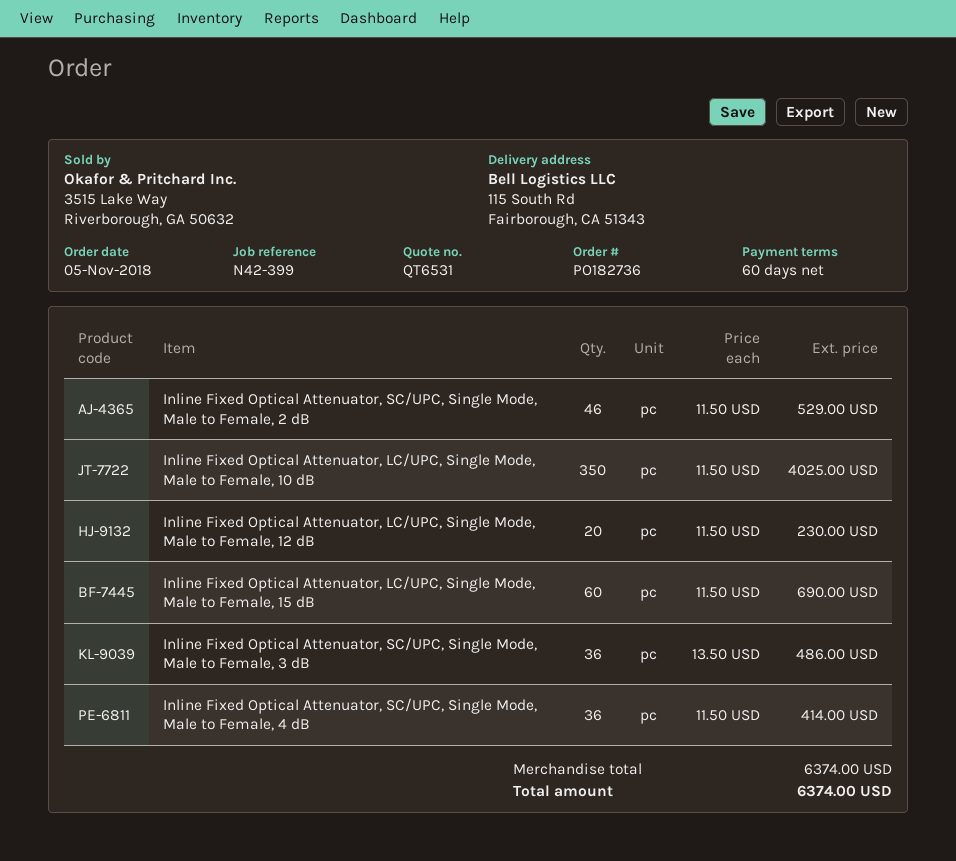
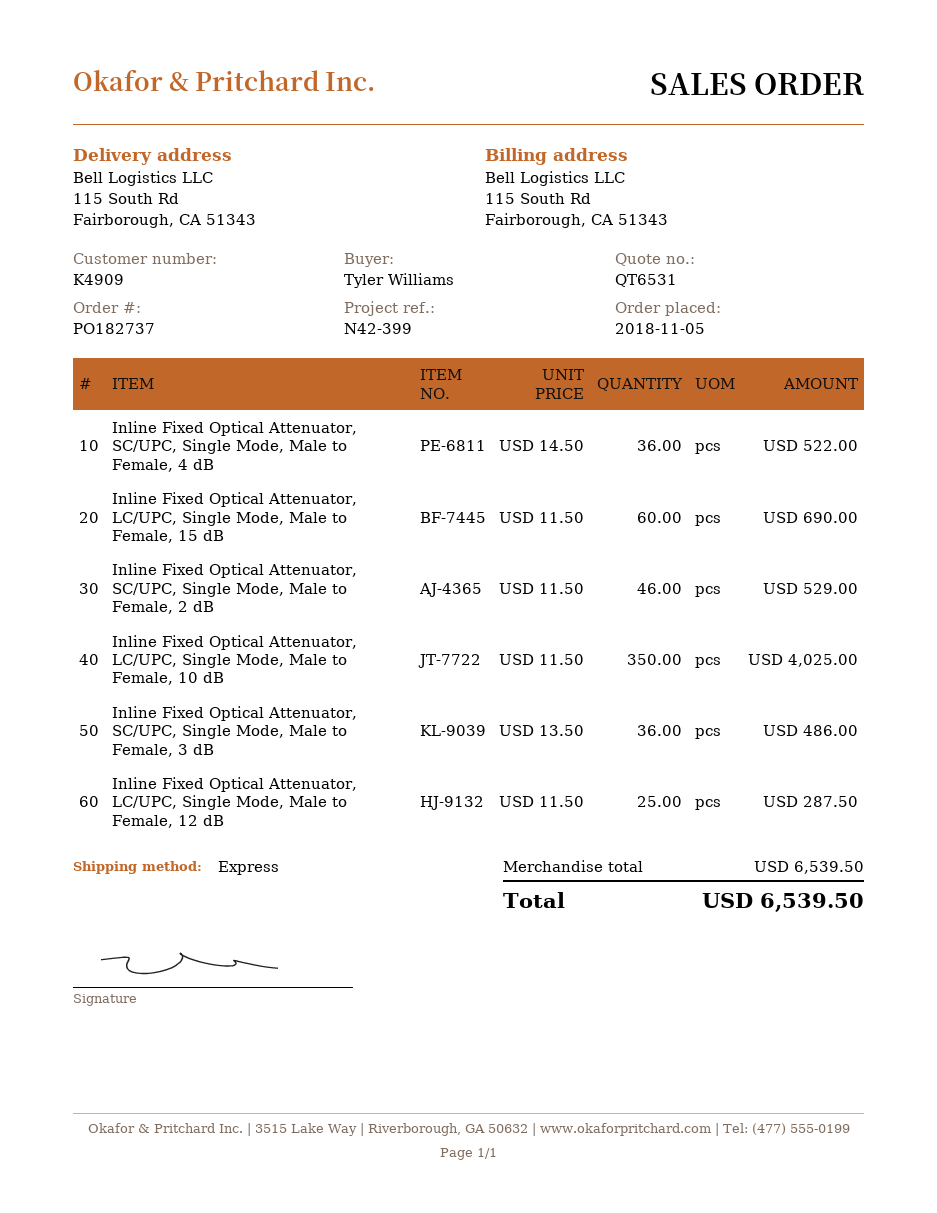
order number: PO182736 -> PO182737
Inline Fixed Optical Attenuator, LC/UPC, Single Mode, Male to Female, 12 dB: 20 x 11.50 = 230.00 -> 25 x 11.50 = 287.50
Inline Fixed Optical Attenuator, SC/UPC, Single Mode, Male to Female, 4 dB: 36 x 11.50 = 414.00 -> 36 x 14.50 = 522.00
subtotal: 6374.00 -> 6539.50
total: 6374.00 -> 6539.50

